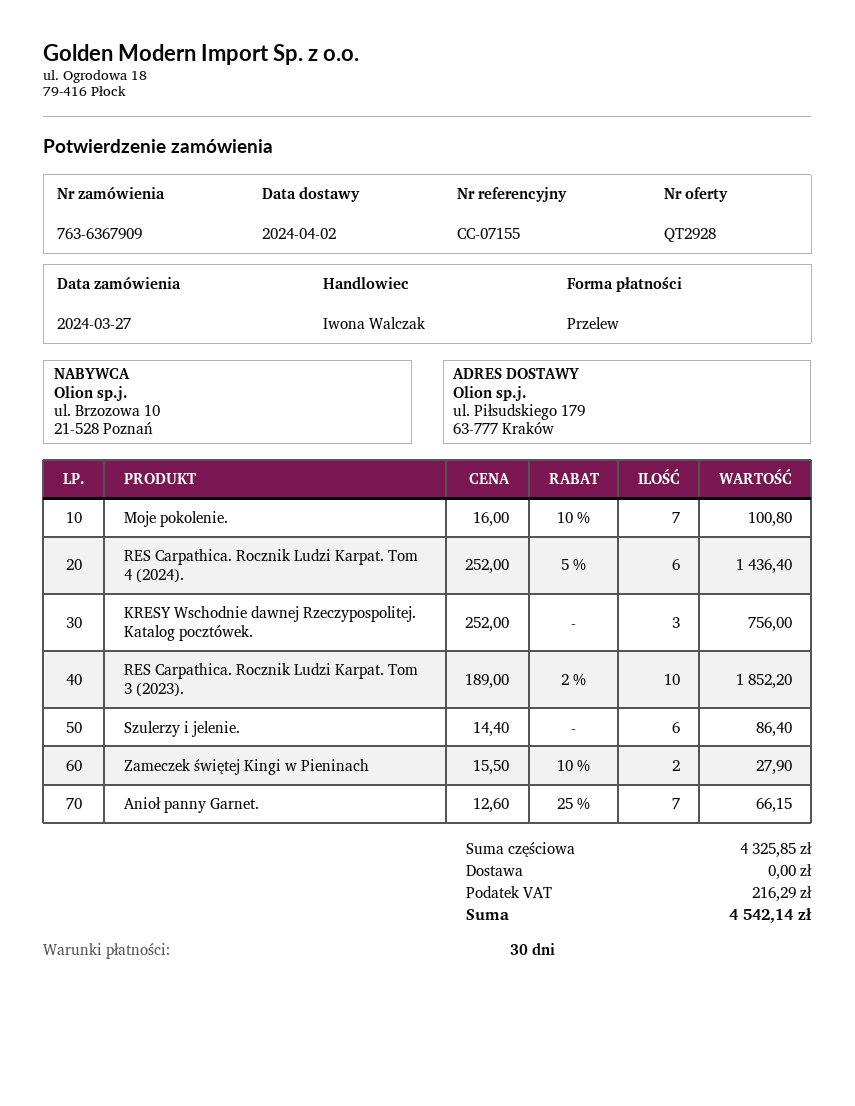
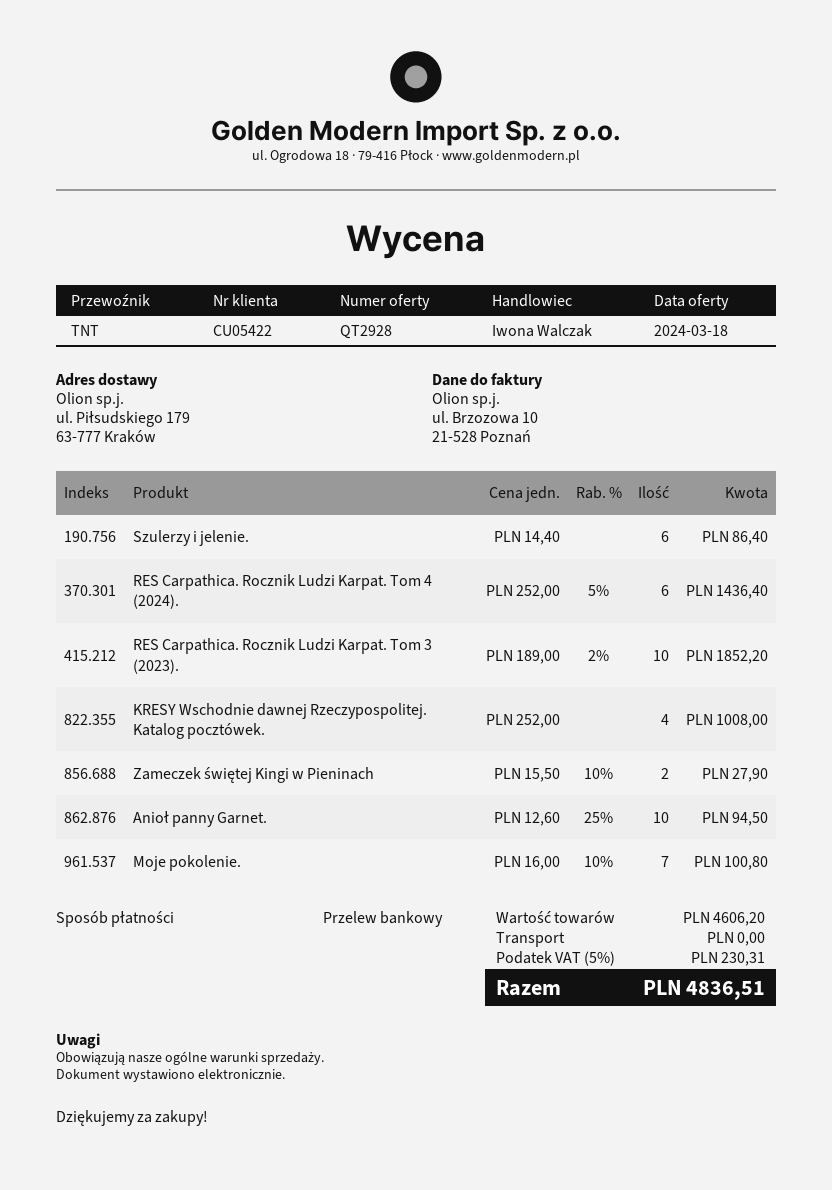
KRESY Wschodnie dawnej Rzeczypospolitej. Katalog pocztówek.: 3 x 252.00 = 756.00 -> 4 x 252.00 = 1008.00
Anioł panny Garnet.: 7 x 12.60 - 25% = 66.15 -> 10 x 12.60 - 25% = 94.50
subtotal: 4325.85 -> 4606.20
tax: 216.29 -> 230.31
total: 4542.14 -> 4836.51

